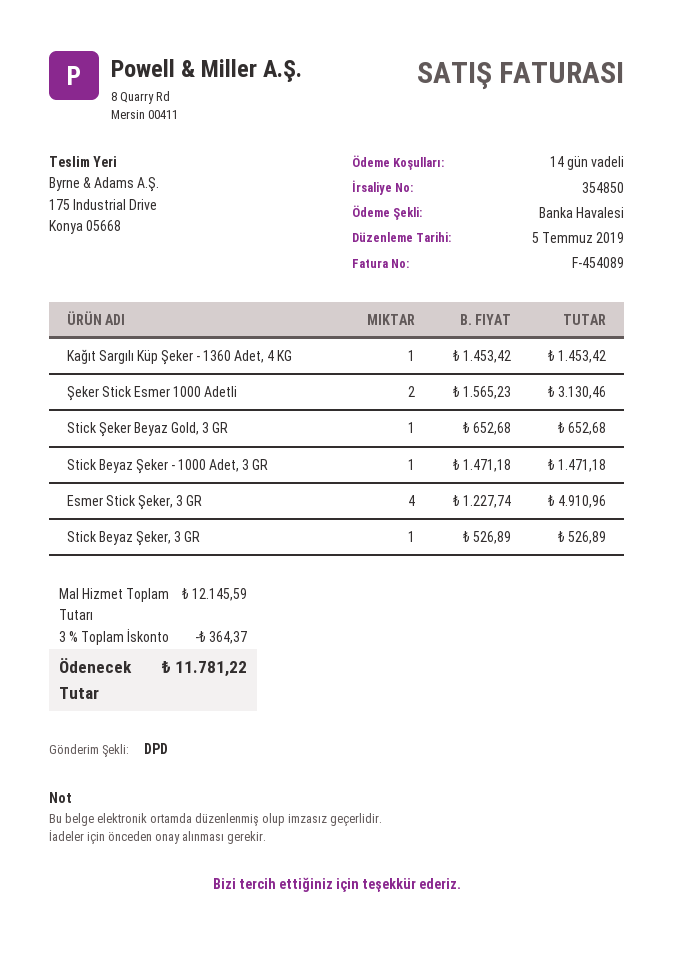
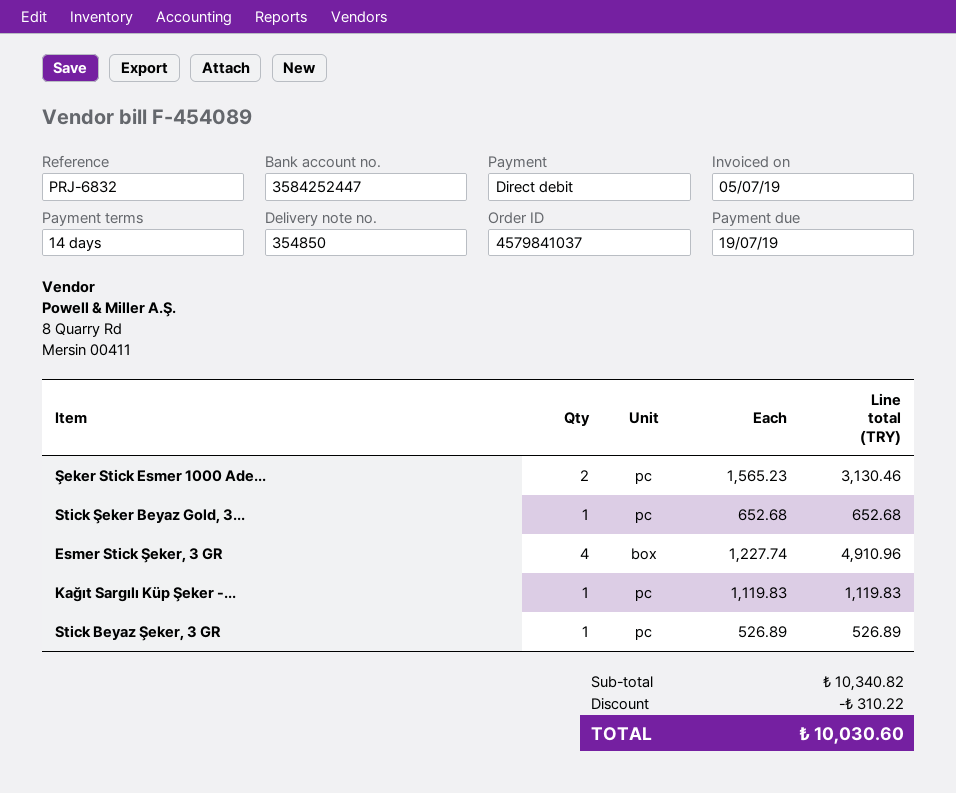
payment method: bank transfer -> direct debit
Kağıt Sargılı Küp Şeker - 1360 Adet, 4 KG: 1 x 1453.42 = 1453.42 -> 1 x 1119.83 = 1119.83
Stick Beyaz Şeker - 1000 Adet, 3 GR: 1 x 1471.18 = 1471.18 -> none
subtotal: 12145.59 -> 10340.82
discount: 364.37 -> 310.22
total: 11781.22 -> 10030.60

